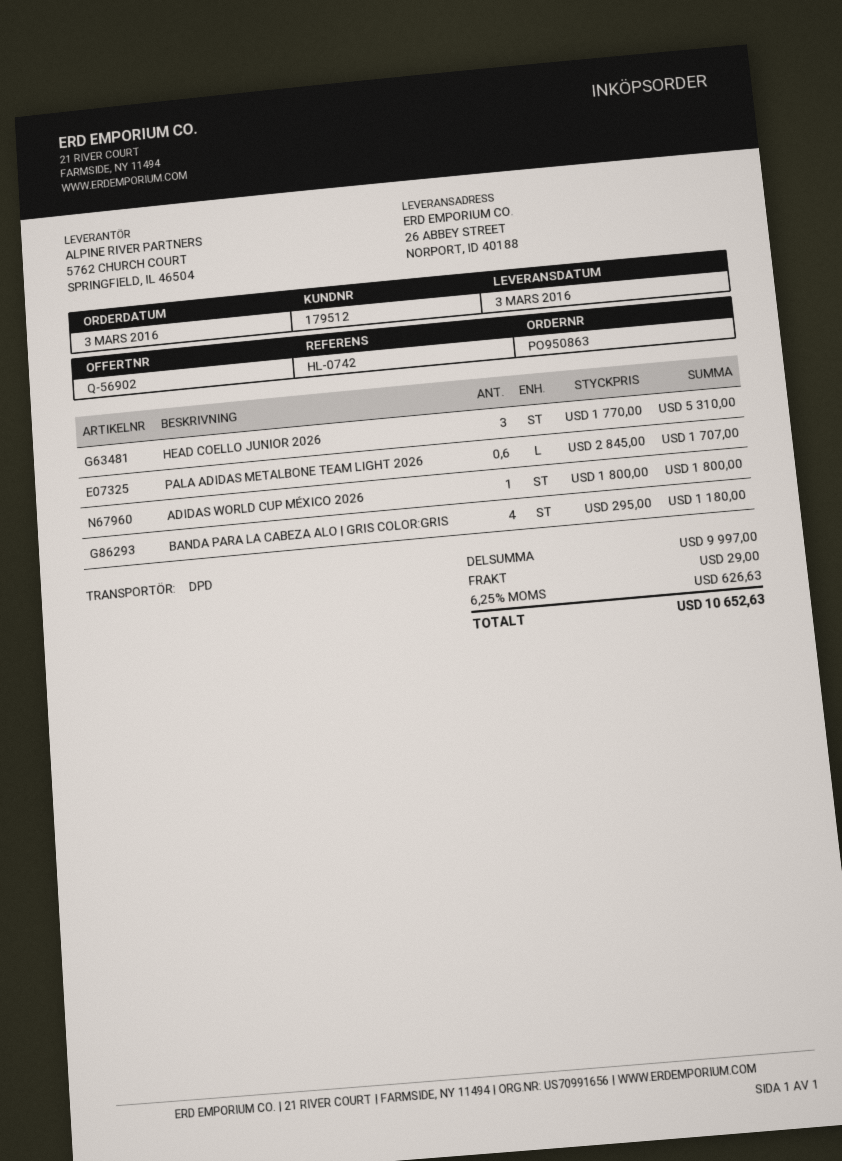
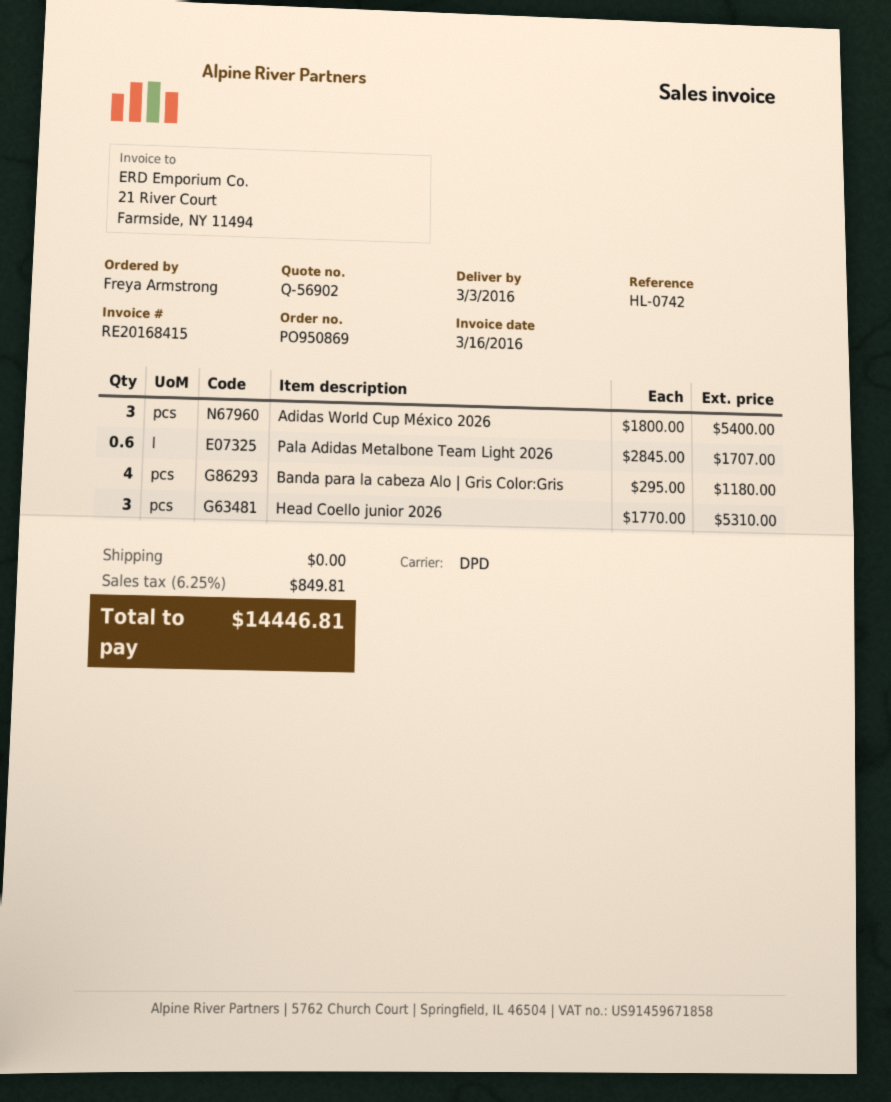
order number: PO950863 -> PO950869
ADIDAS WORLD CUP MÉXICO 2026: 1 x 1800.00 = 1800.00 -> 3 x 1800.00 = 5400.00
shipping: 29.00 -> 0.00
tax: 6.25% = 626.63 -> 6.25% = 849.81
total: 10652.63 -> 14446.81

